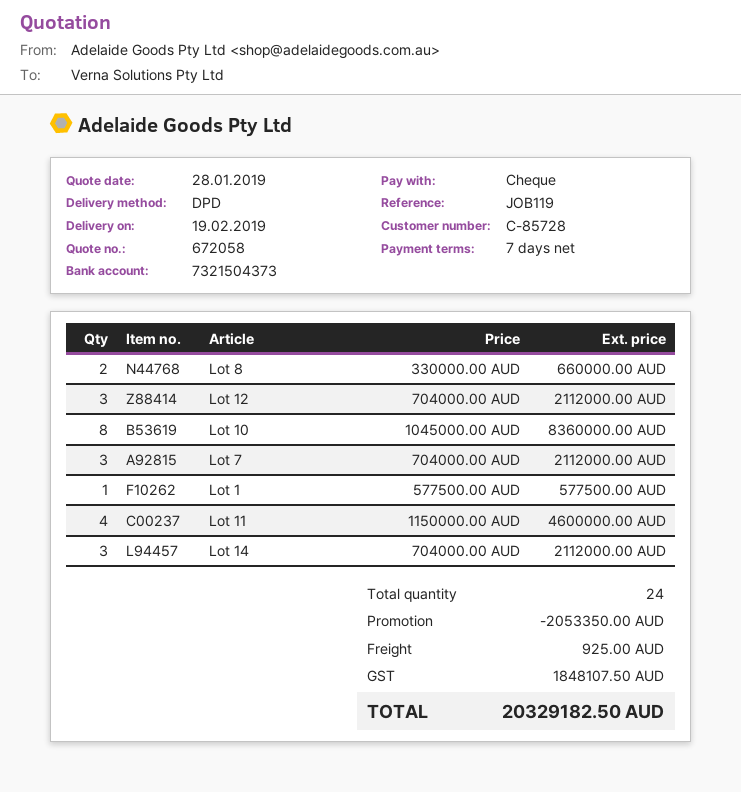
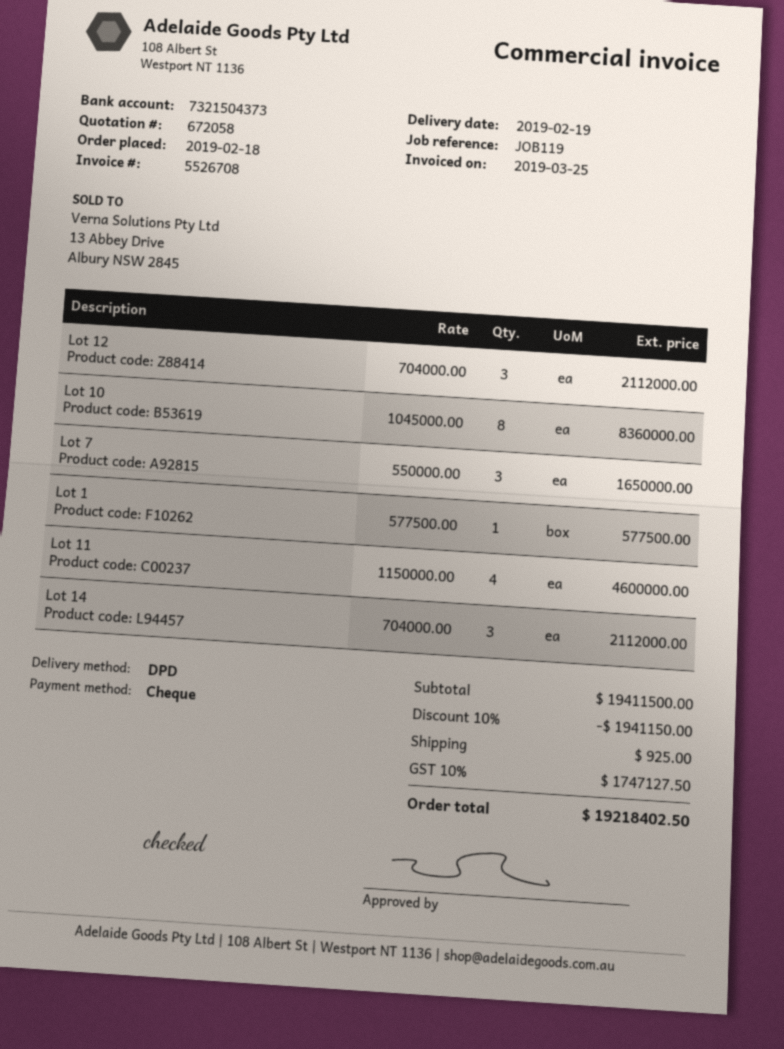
Lot 8: 2 x 330000.00 = 660000.00 -> none
Lot 7: 3 x 704000.00 = 2112000.00 -> 3 x 550000.00 = 1650000.00
discount: 2053350.00 -> 1941150.00
tax: 1848107.50 -> 1747127.50
total: 20329182.50 -> 19218402.50

